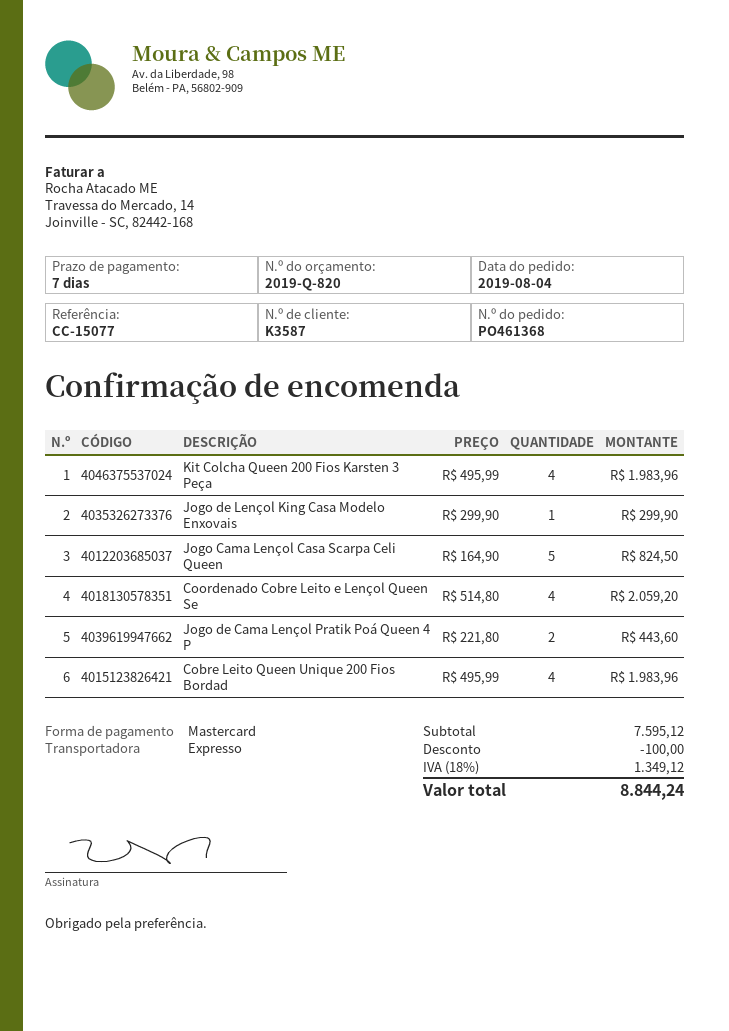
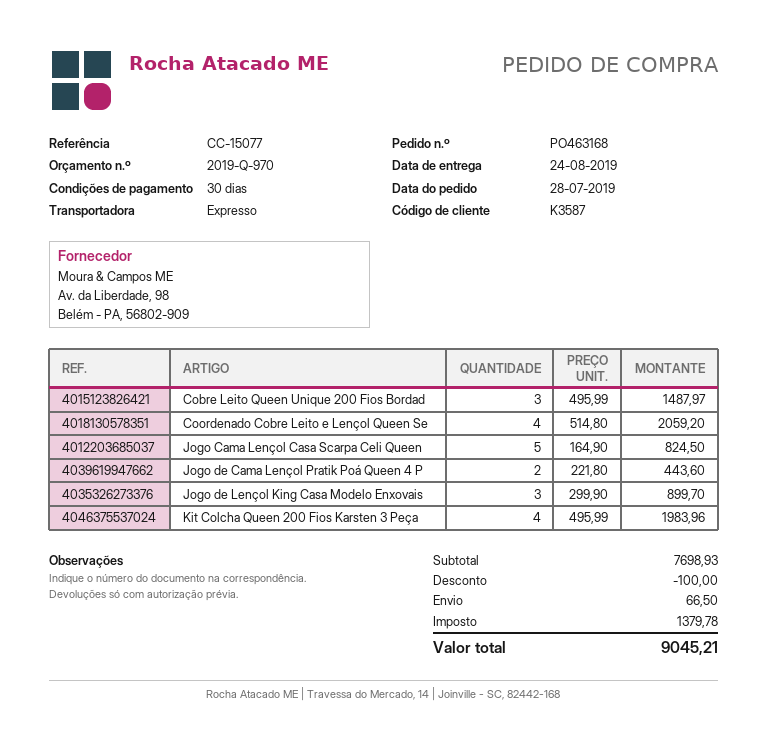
quote number: 2019-Q-820 -> 2019-Q-970
order number: PO461368 -> PO463168
order date: 2019-08-04 -> 2019-07-28
payment terms: 7 days -> 30 days
Jogo de Lençol King Casa Modelo Enxovais: 1 x 299.90 = 299.90 -> 3 x 299.90 = 899.70
Cobre Leito Queen Unique 200 Fios Bordad: 4 x 495.99 = 1983.96 -> 3 x 495.99 = 1487.97
subtotal: 7595.12 -> 7698.93
shipping: none -> 66.50
tax: 1349.12 -> 1379.78
total: 8844.24 -> 9045.21

